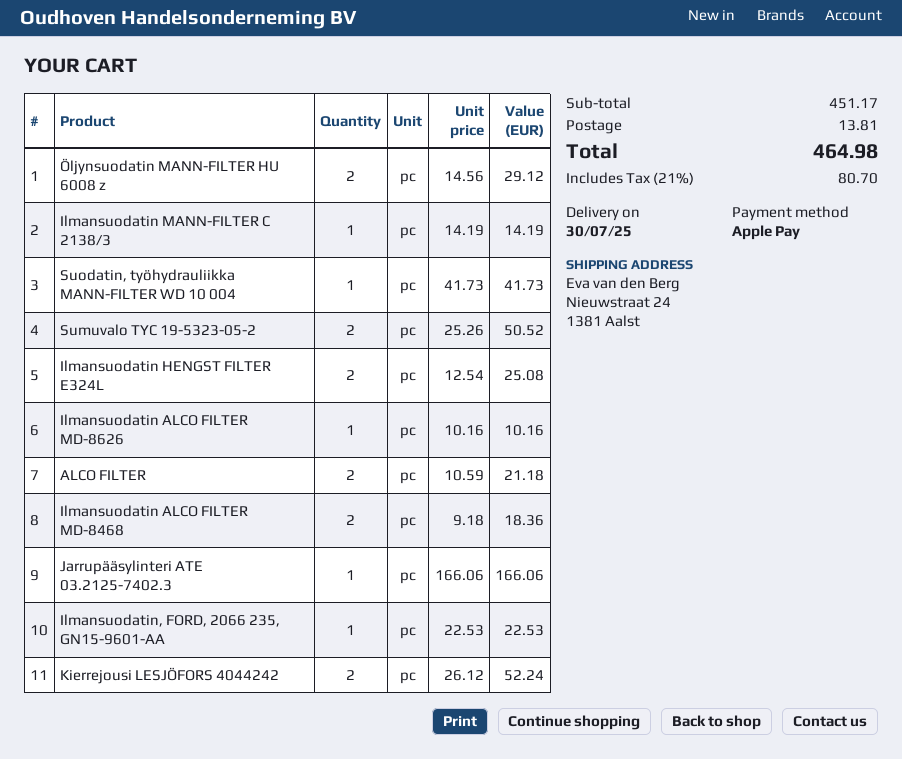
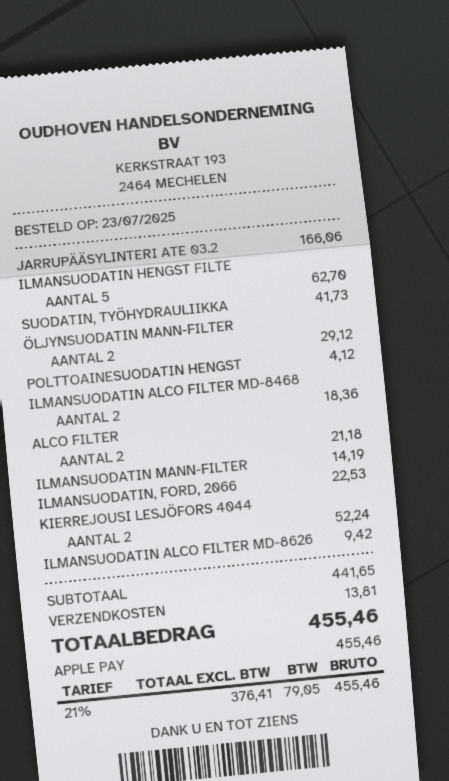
Sumuvalo TYC 19-5323-05-2: 2 for 50.52 -> none
Ilmansuodatin HENGST FILTER E324L: 2 for 25.08 -> 5 for 62.70
Ilmansuodatin ALCO FILTER MD-8626: 1 for 10.16 -> 1 for 9.42
POLTTOAINESUODATIN HENGST: none -> 1 for 4.12
subtotal: 451.17 -> 441.65
tax: 21% = 80.70 -> 21% = 79.05
total: 464.98 -> 455.46

